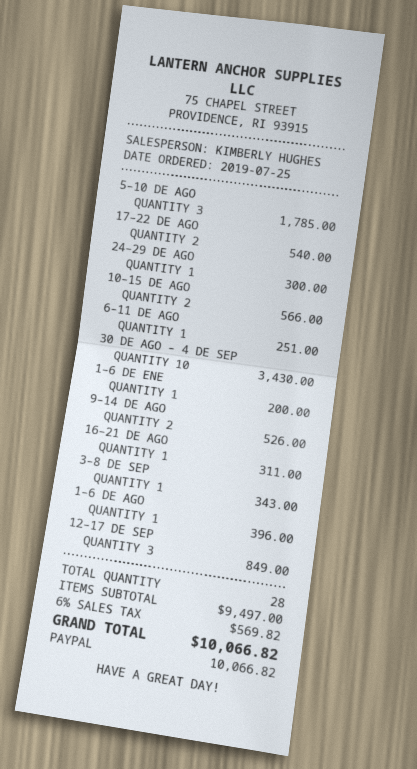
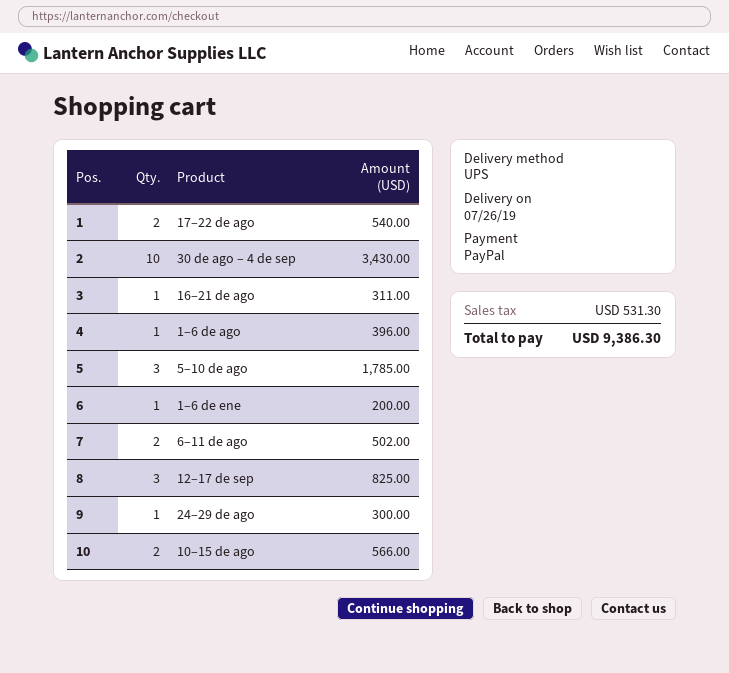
6–11 DE AGO: 1 for 251.00 -> 2 for 502.00
9–14 DE AGO: 2 for 526.00 -> none
3–8 DE SEP: 1 for 343.00 -> none
12–17 DE SEP: 3 for 849.00 -> 3 for 825.00
tax: 569.82 -> 531.30
total: 10066.82 -> 9386.30

